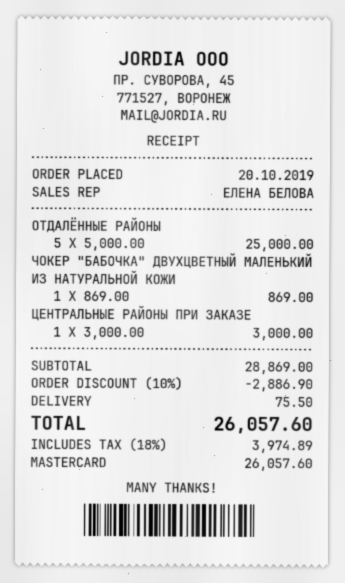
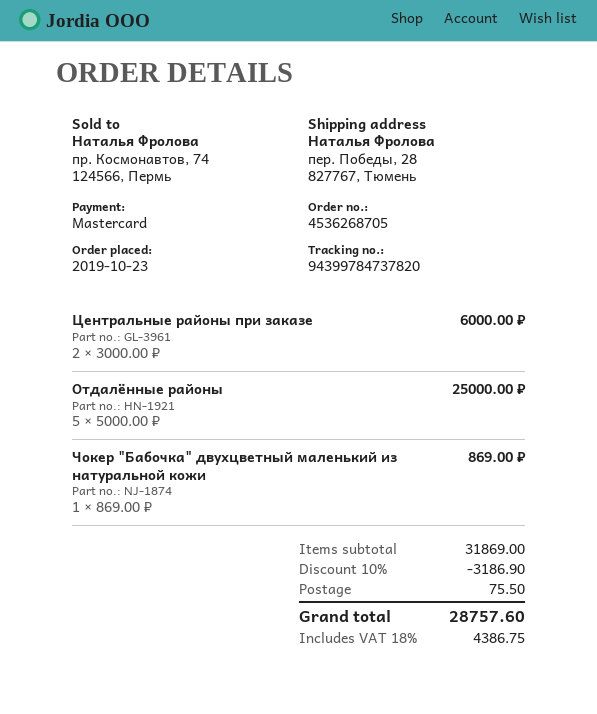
order date: 2019-10-20 -> 2019-10-23
ЦЕНТРАЛЬНЫЕ РАЙОНЫ ПРИ ЗАКАЗЕ: 1 x 3000.00 = 3000.00 -> 2 x 3000.00 = 6000.00
subtotal: 28869.00 -> 31869.00
discount: 10% = 2886.90 -> 10% = 3186.90
tax: 18% = 3974.89 -> 18% = 4386.75
total: 26057.60 -> 28757.60

